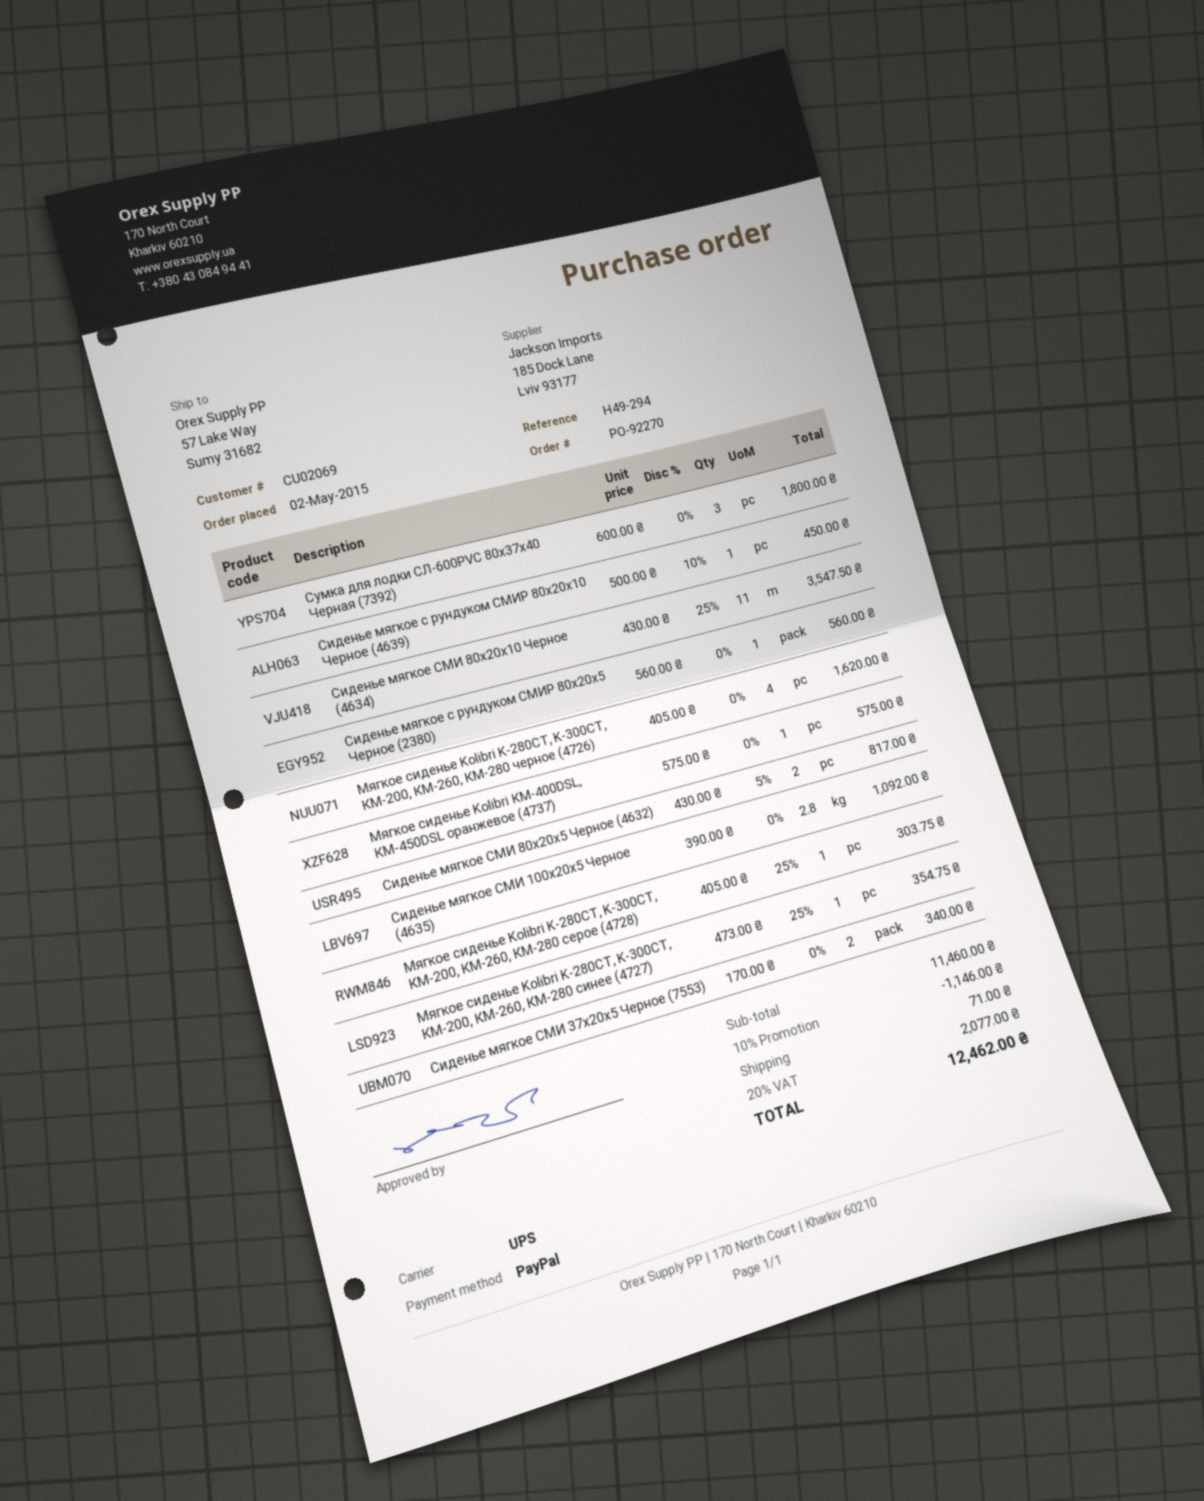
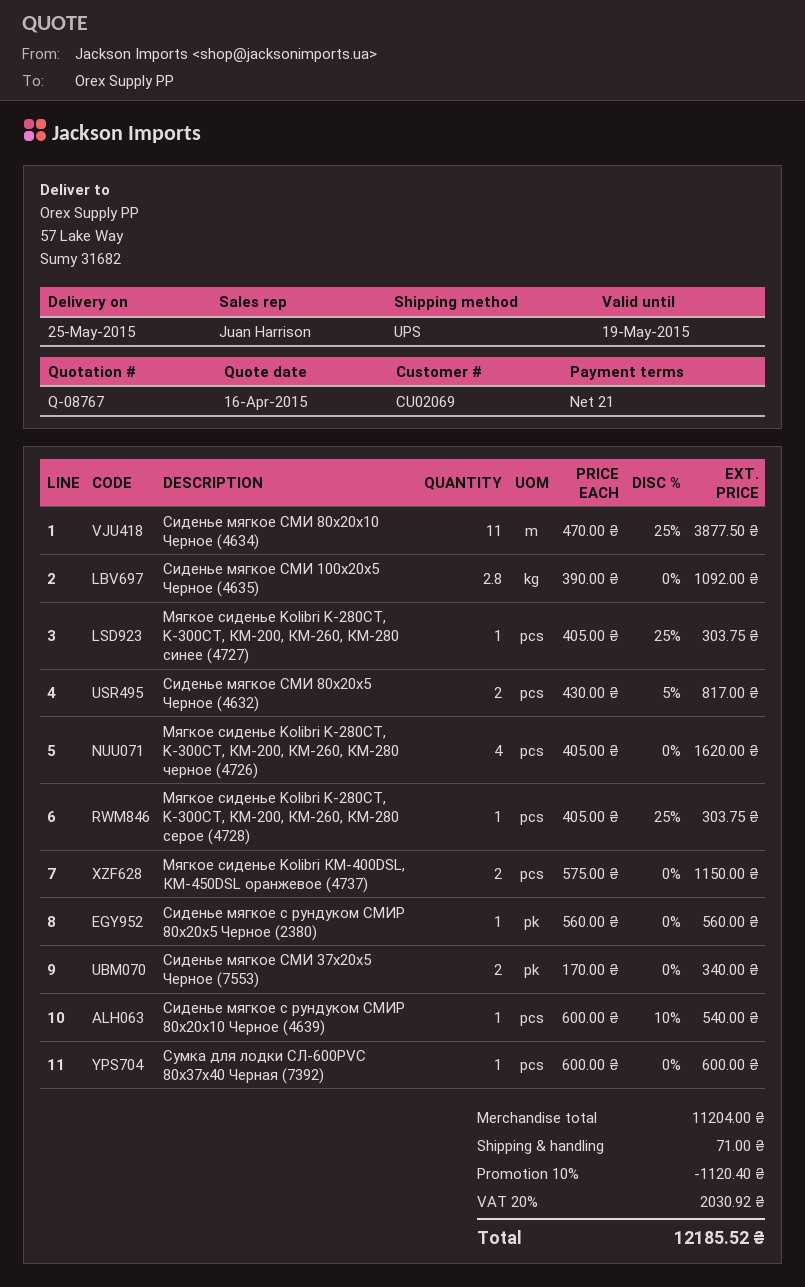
Сумка для лодки СЛ-600PVC 80х37х40 Черная (7392): 3 x 600.00 = 1800.00 -> 1 x 600.00 = 600.00
Сиденье мягкое с рундуком СМИР 80х20х10 Черное (4639): 1 x 500.00 - 10% = 450.00 -> 1 x 600.00 - 10% = 540.00
Сиденье мягкое СМИ 80х20х10 Черное (4634): 11 x 430.00 - 25% = 3547.50 -> 11 x 470.00 - 25% = 3877.50
Мягкое сиденье Kolibri КМ-400DSL, КМ-450DSL оранжевое (4737): 1 x 575.00 = 575.00 -> 2 x 575.00 = 1150.00
Мягкое сиденье Kolibri K-280СТ, K-300СT, КМ-200, КМ-260, КМ-280 синее (4727): 1 x 473.00 - 25% = 354.75 -> 1 x 405.00 - 25% = 303.75
subtotal: 11460.00 -> 11204.00
discount: 10% = 1146.00 -> 10% = 1120.40
tax: 20% = 2077.00 -> 20% = 2030.92
total: 12462.00 -> 12185.52

